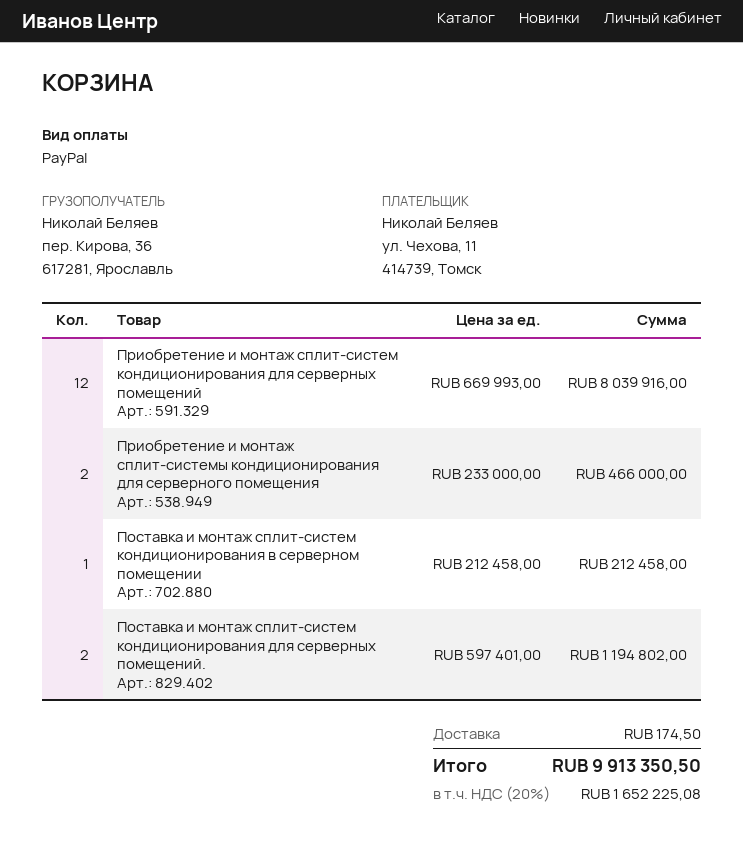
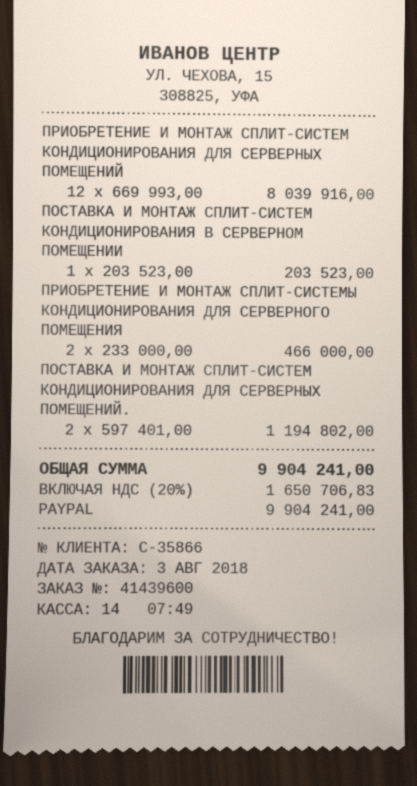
Поставка и монтаж сплит-систем кондиционирования в серверном помещении: 1 x 212458.00 = 212458.00 -> 1 x 203523.00 = 203523.00
shipping: 174.50 -> none
tax: 20% = 1652225.08 -> 20% = 1650706.83
total: 9913350.50 -> 9904241.00

